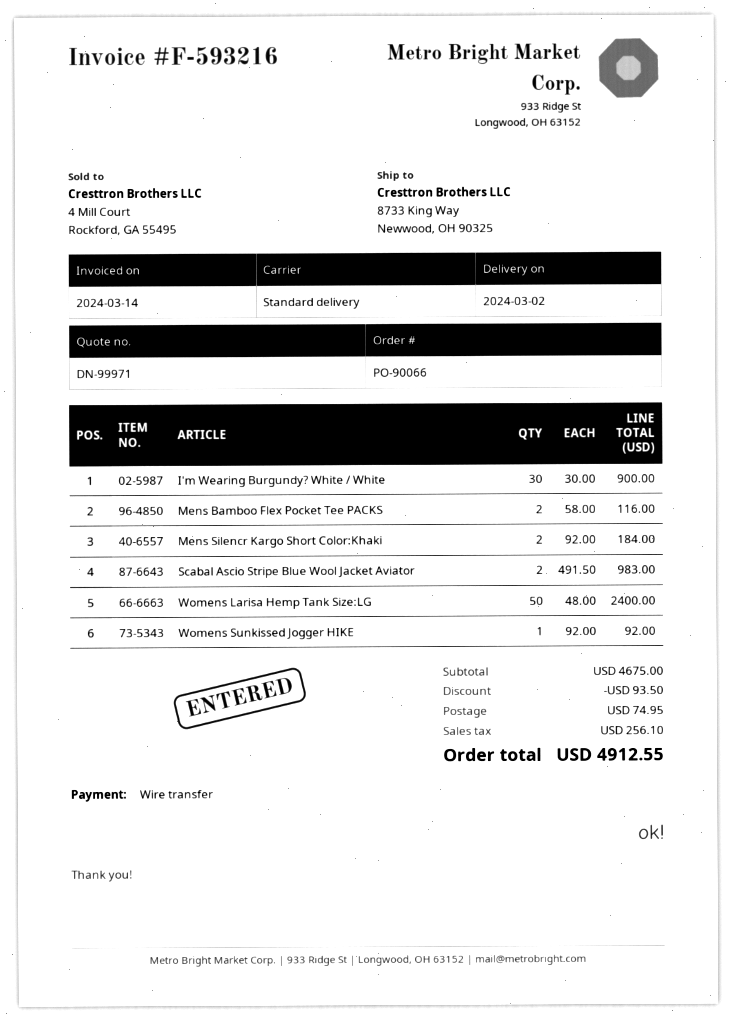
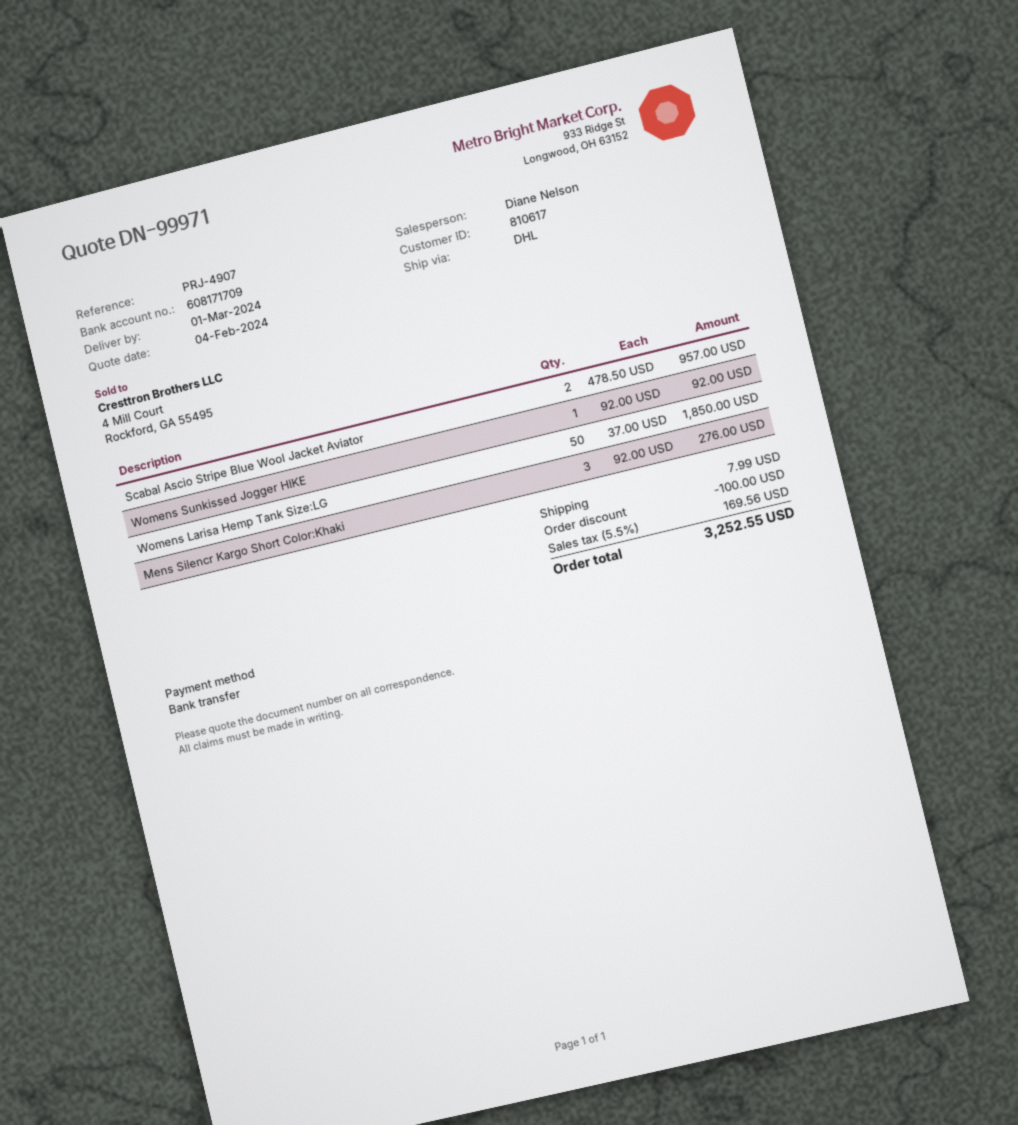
delivery date: 2024-03-02 -> 2024-03-01
shipping method: standard -> DHL
I'm Wearing Burgundy? White / White: 30 x 30.00 = 900.00 -> none
Mens Bamboo Flex Pocket Tee PACKS: 2 x 58.00 = 116.00 -> none
Mens Silencr Kargo Short Color:Khaki: 2 x 92.00 = 184.00 -> 3 x 92.00 = 276.00
Scabal Ascio Stripe Blue Wool Jacket Aviator: 2 x 491.50 = 983.00 -> 2 x 478.50 = 957.00
Womens Larisa Hemp Tank Size:LG: 50 x 48.00 = 2400.00 -> 50 x 37.00 = 1850.00
discount: 93.50 -> 100.00
shipping: 74.95 -> 7.99
tax: 256.10 -> 169.56
total: 4912.55 -> 3252.55

